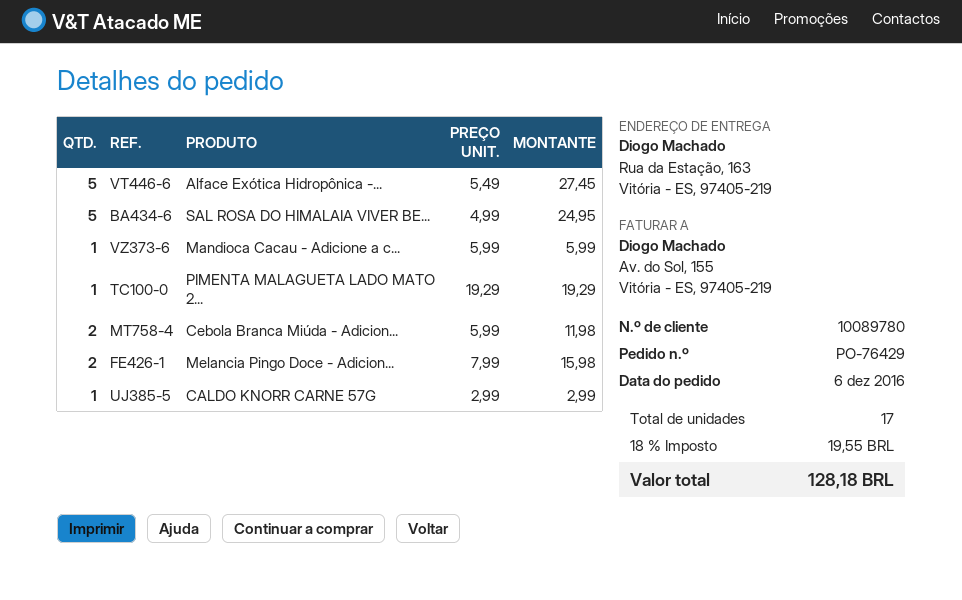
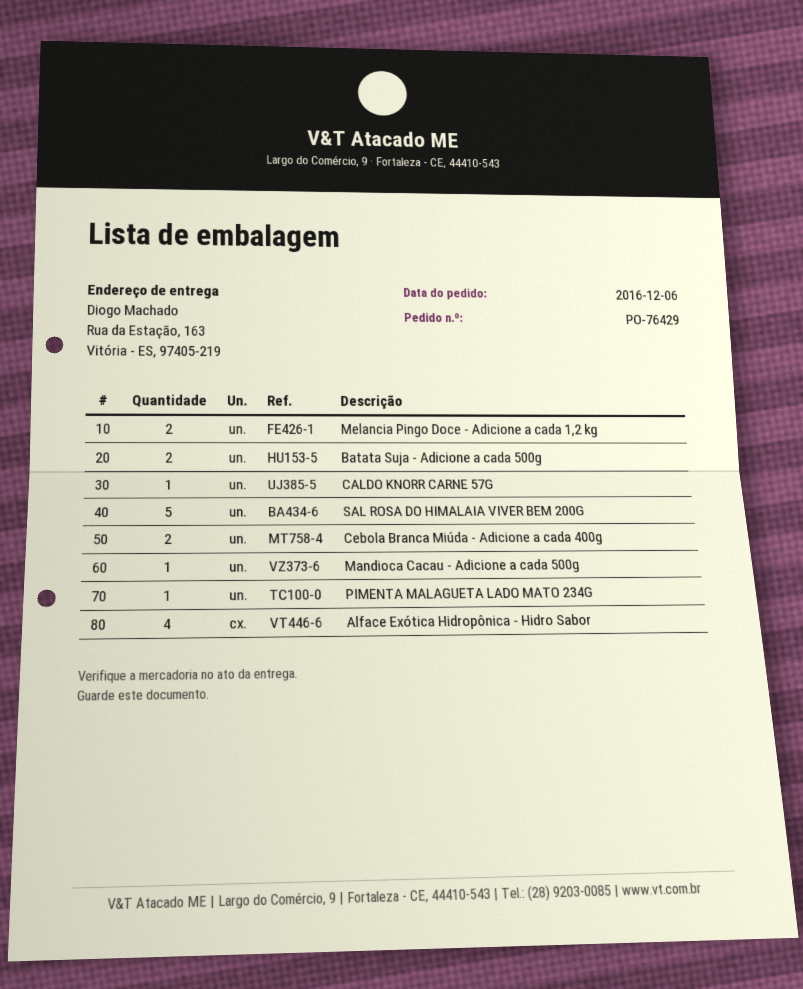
Alface Exótica Hidropônica -...: 5 -> 4
Batata Suja - Adicione a cada 500g: none -> 2

